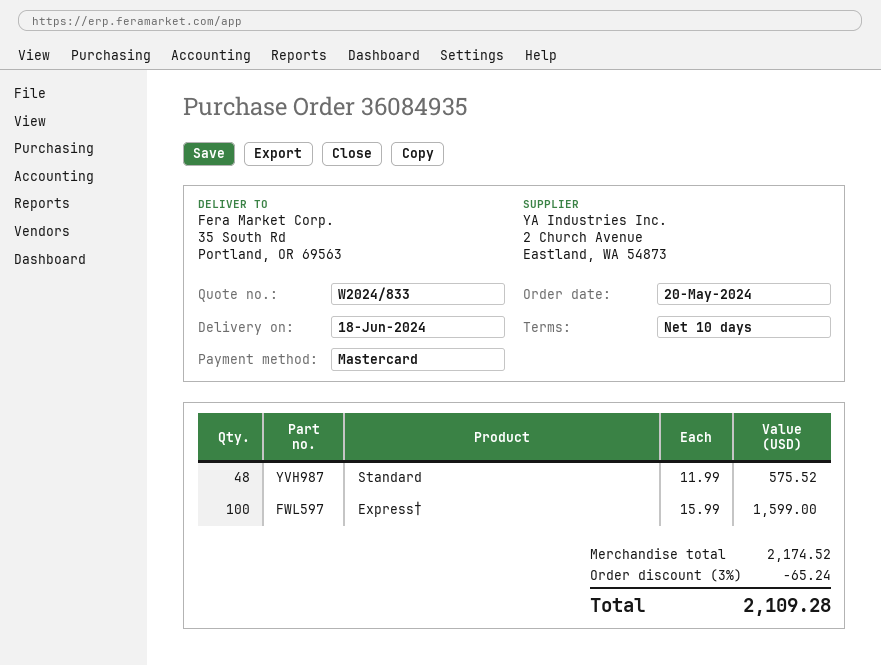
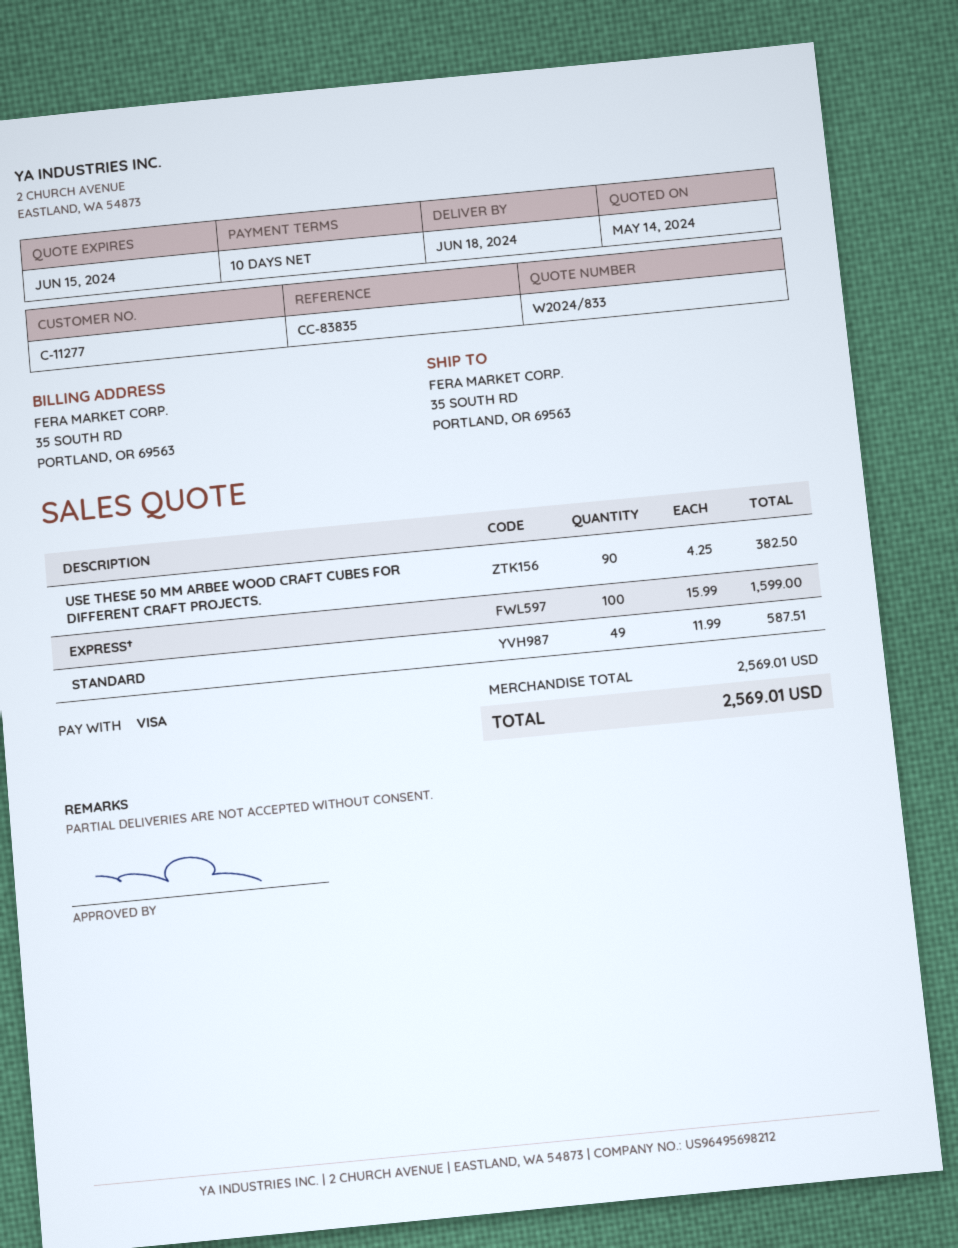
payment method: Mastercard -> Visa
Standard: 48 x 11.99 = 575.52 -> 49 x 11.99 = 587.51
USE THESE 50 MM ARBEE WOOD CRAFT CUBES FOR DIFFERENT CRAFT PROJECTS.: none -> 90 x 4.25 = 382.50
subtotal: 2174.52 -> 2569.01
discount: 3% = 65.24 -> none
total: 2109.28 -> 2569.01

